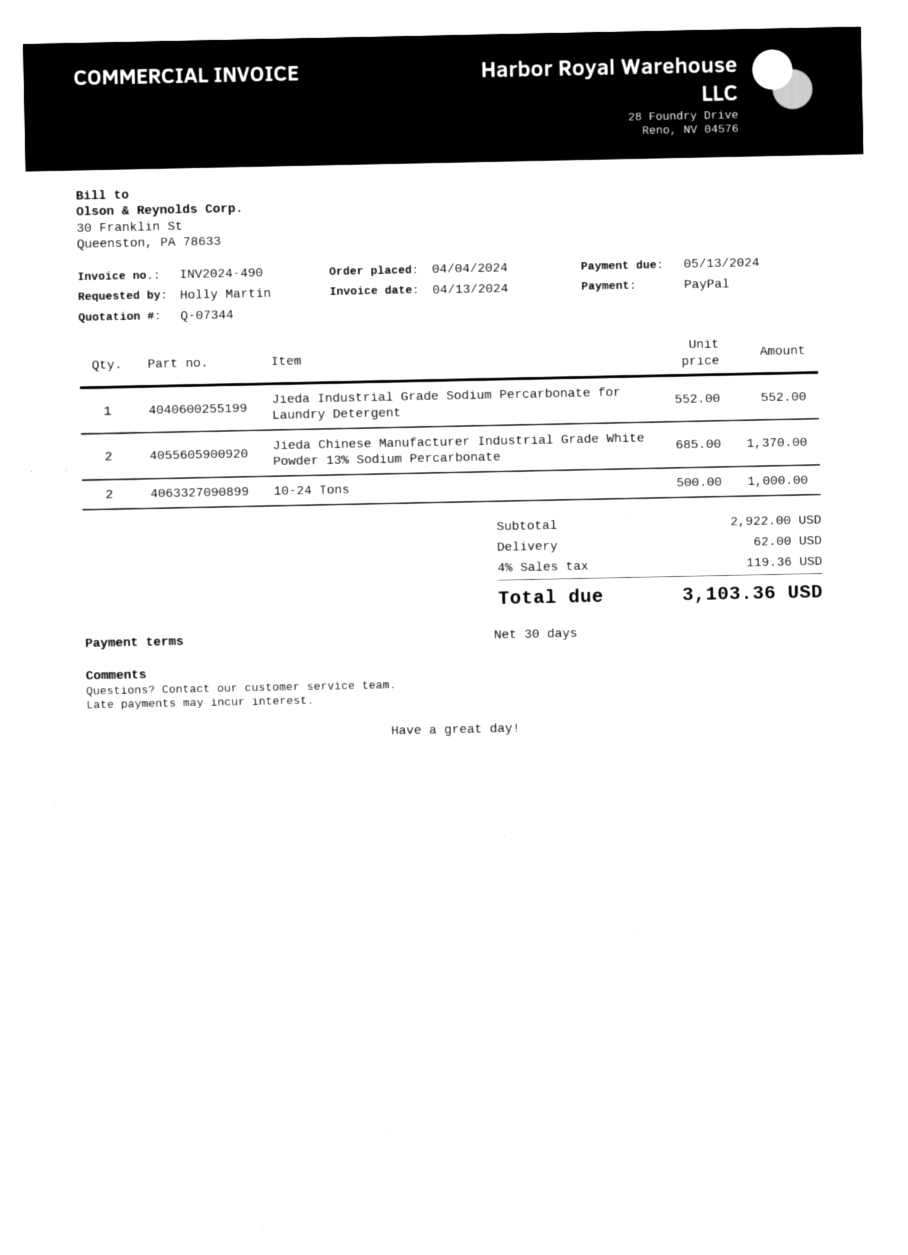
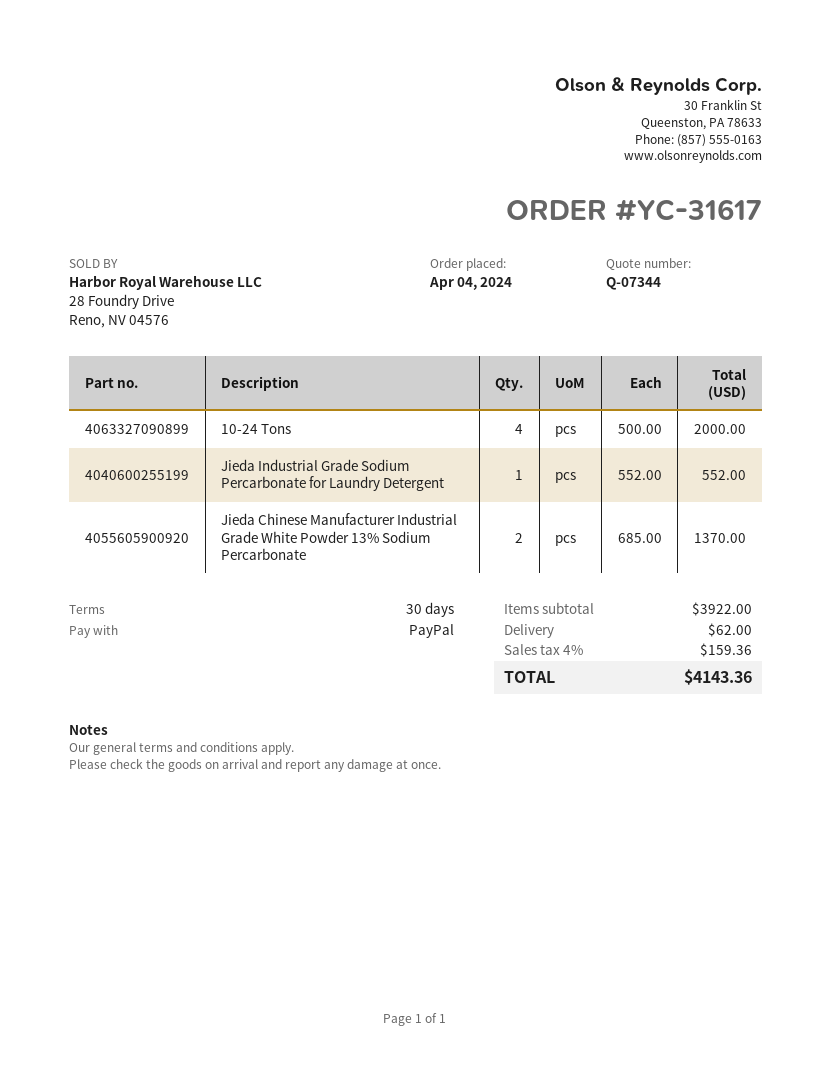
10-24 Tons: 2 x 500.00 = 1000.00 -> 4 x 500.00 = 2000.00
subtotal: 2922.00 -> 3922.00
tax: 4% = 119.36 -> 4% = 159.36
total: 3103.36 -> 4143.36

